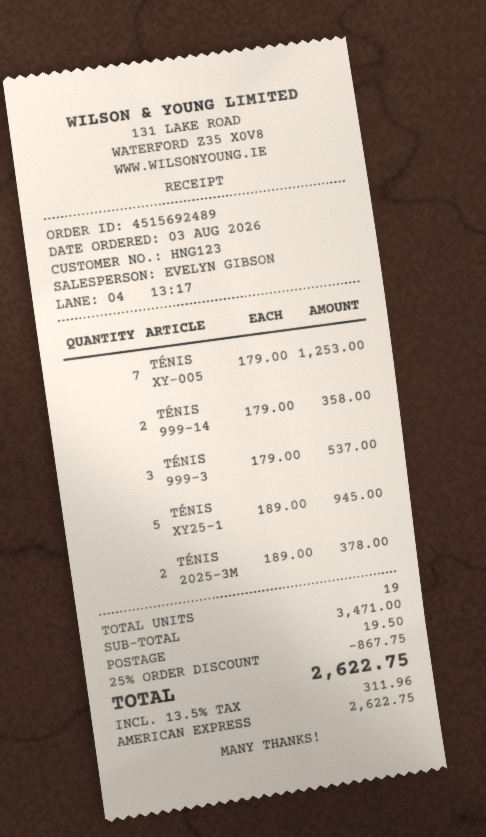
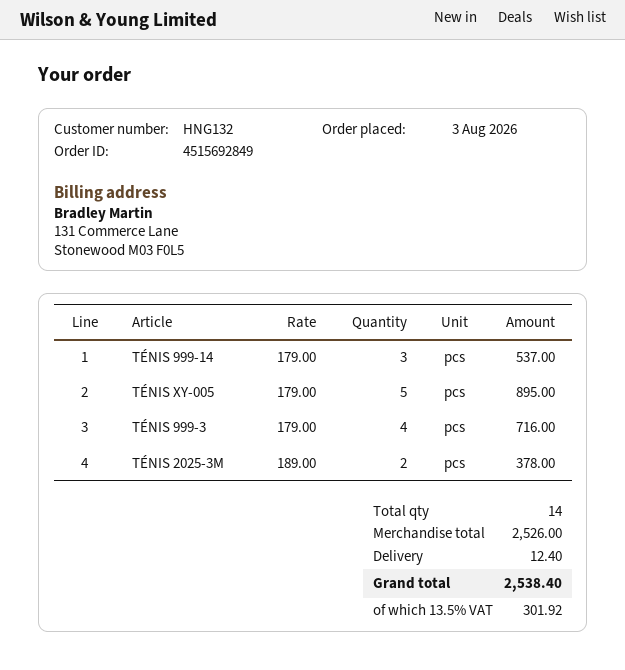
order number: 4515692489 -> 4515692849
customer number: HNG123 -> HNG132
TÉNIS XY-005: 7 x 179.00 = 1253.00 -> 5 x 179.00 = 895.00
TÉNIS 999-14: 2 x 179.00 = 358.00 -> 3 x 179.00 = 537.00
TÉNIS 999-3: 3 x 179.00 = 537.00 -> 4 x 179.00 = 716.00
TÉNIS XY25-1: 5 x 189.00 = 945.00 -> none
total quantity: 19 -> 14
subtotal: 3471.00 -> 2526.00
discount: 25% = 867.75 -> none
shipping: 19.50 -> 12.40
tax: 13.5% = 311.96 -> 13.5% = 301.92
total: 2622.75 -> 2538.40

